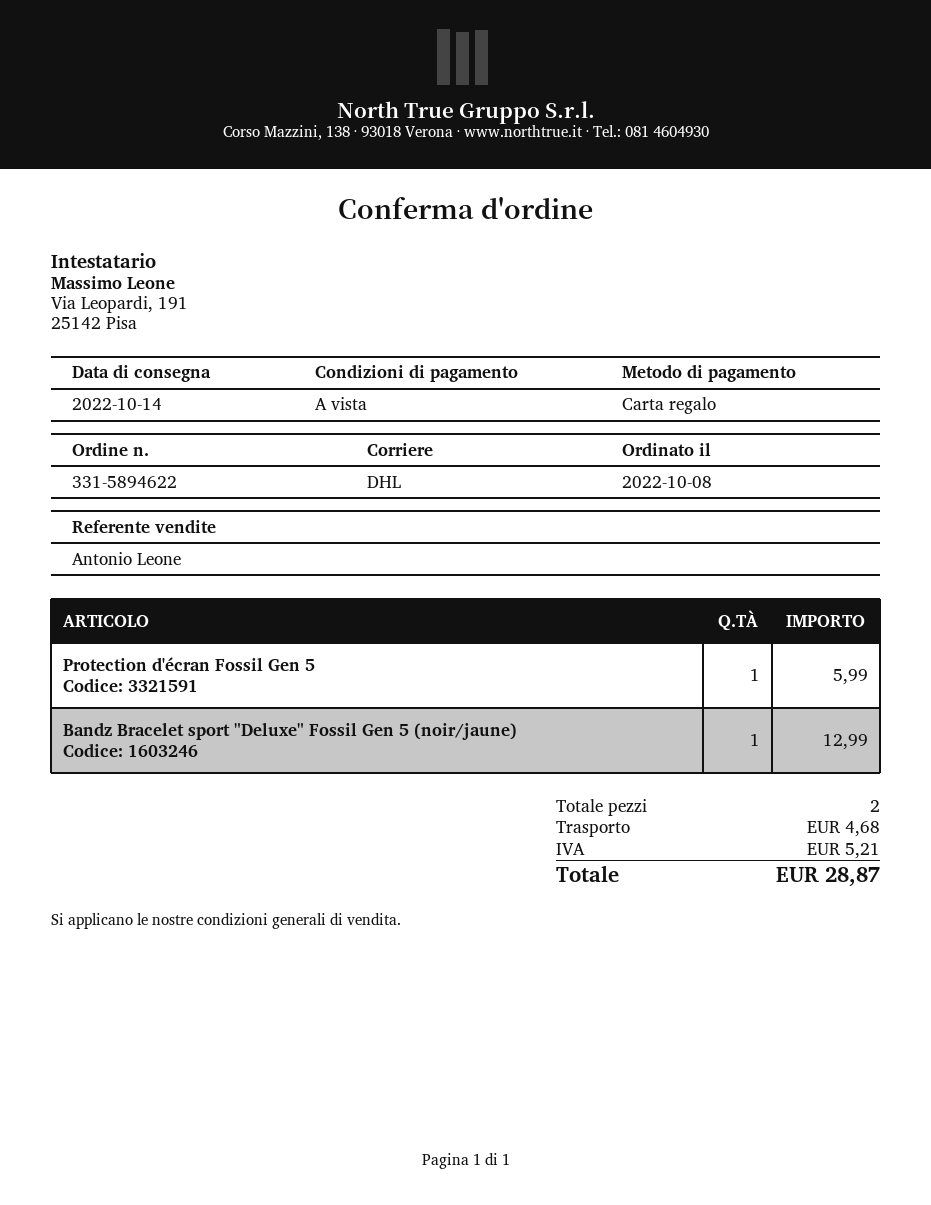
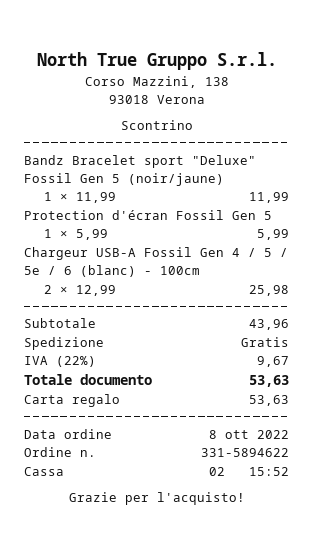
Bandz Bracelet sport "Deluxe" Fossil Gen 5 (noir/jaune): 1 for 12.99 -> 1 for 11.99
Chargeur USB-A Fossil Gen 4 / 5 / 5e / 6 (blanc) - 100cm: none -> 2 for 25.98
shipping: 4.68 -> 0.00
tax: 5.21 -> 9.67
total: 28.87 -> 53.63

